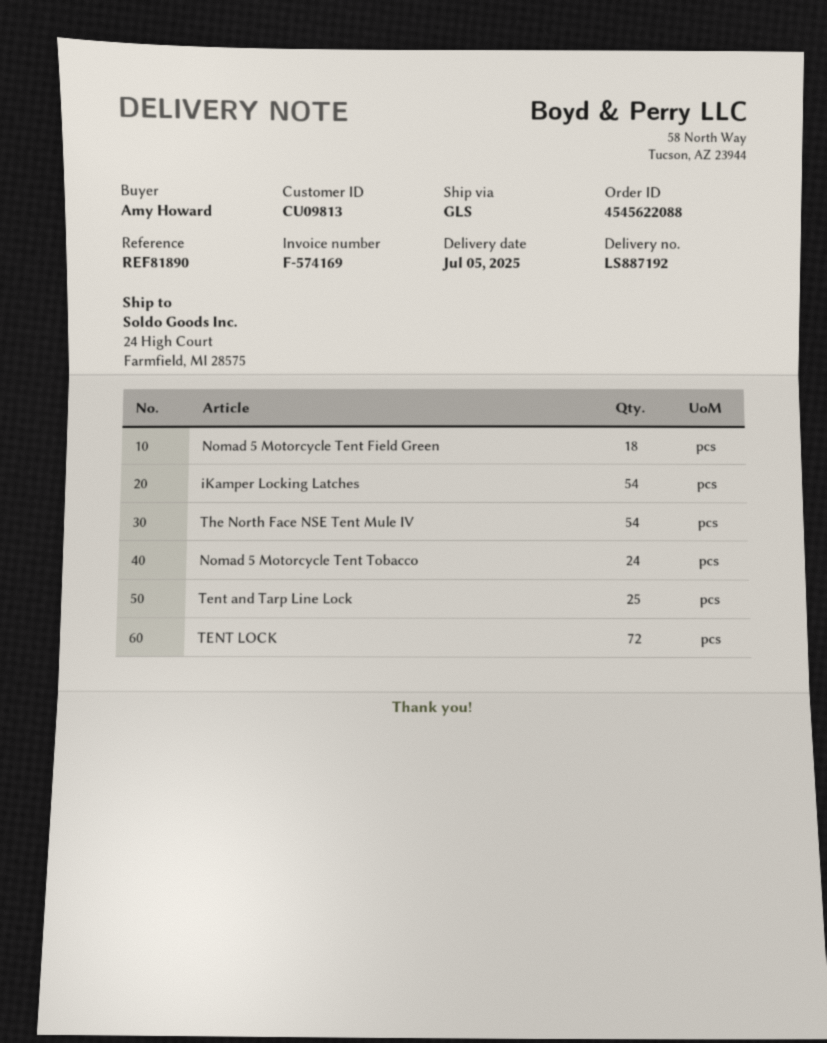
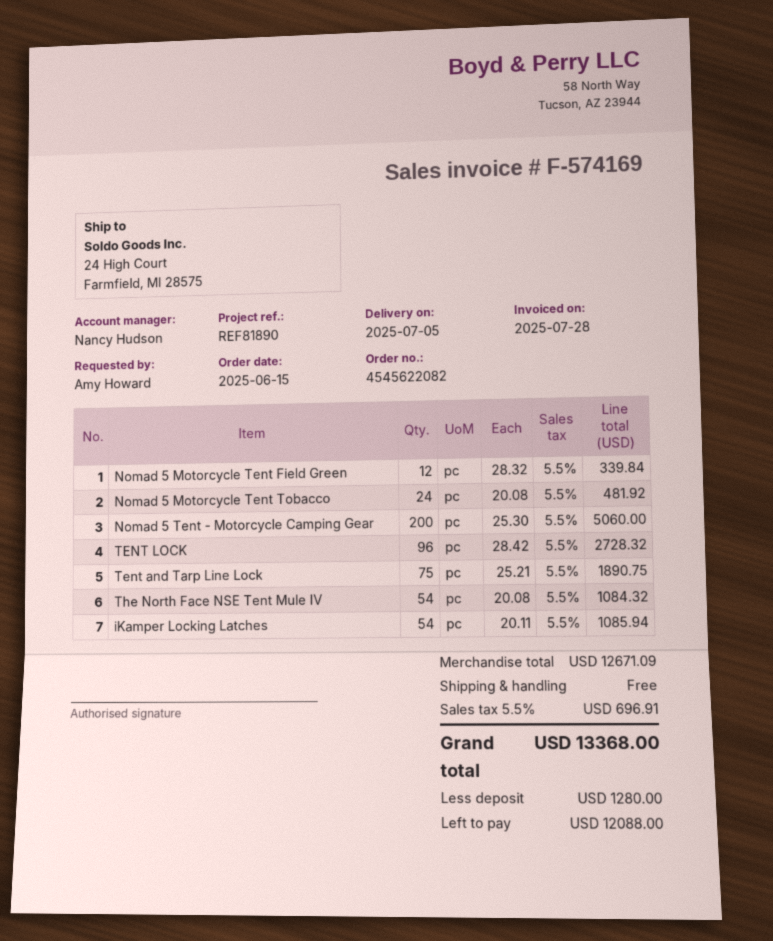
order number: 4545622088 -> 4545622082
Nomad 5 Motorcycle Tent Field Green: 18 -> 12
Tent and Tarp Line Lock: 25 -> 75
TENT LOCK: 72 -> 96
Nomad 5 Tent - Motorcycle Camping Gear: none -> 200

